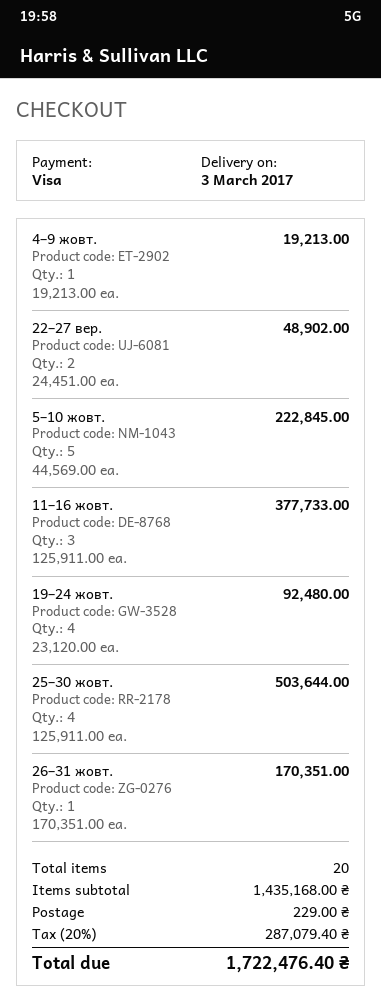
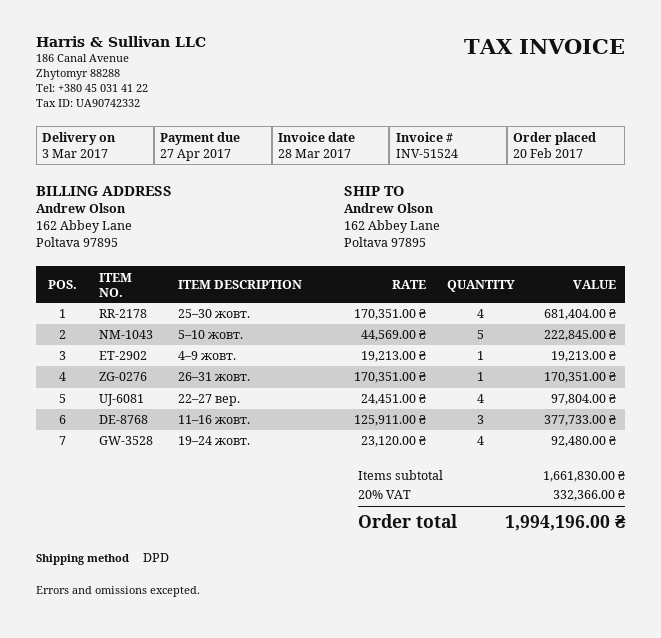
22–27 вер.: 2 x 24451.00 = 48902.00 -> 4 x 24451.00 = 97804.00
25–30 жовт.: 4 x 125911.00 = 503644.00 -> 4 x 170351.00 = 681404.00
subtotal: 1435168.00 -> 1661830.00
shipping: 229.00 -> none
tax: 20% = 287079.40 -> 20% = 332366.00
total: 1722476.40 -> 1994196.00

